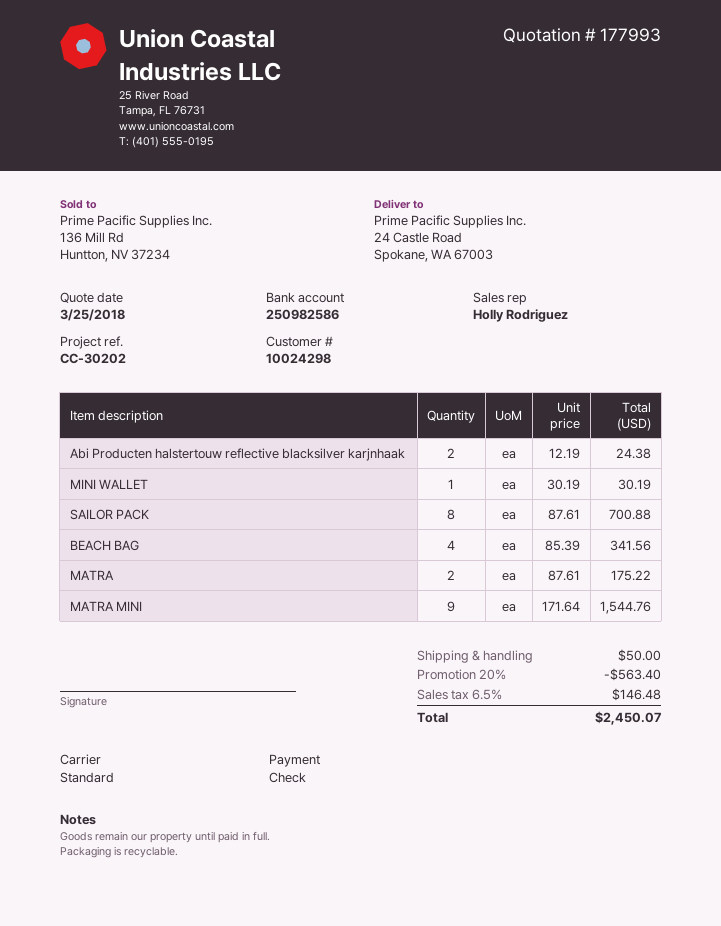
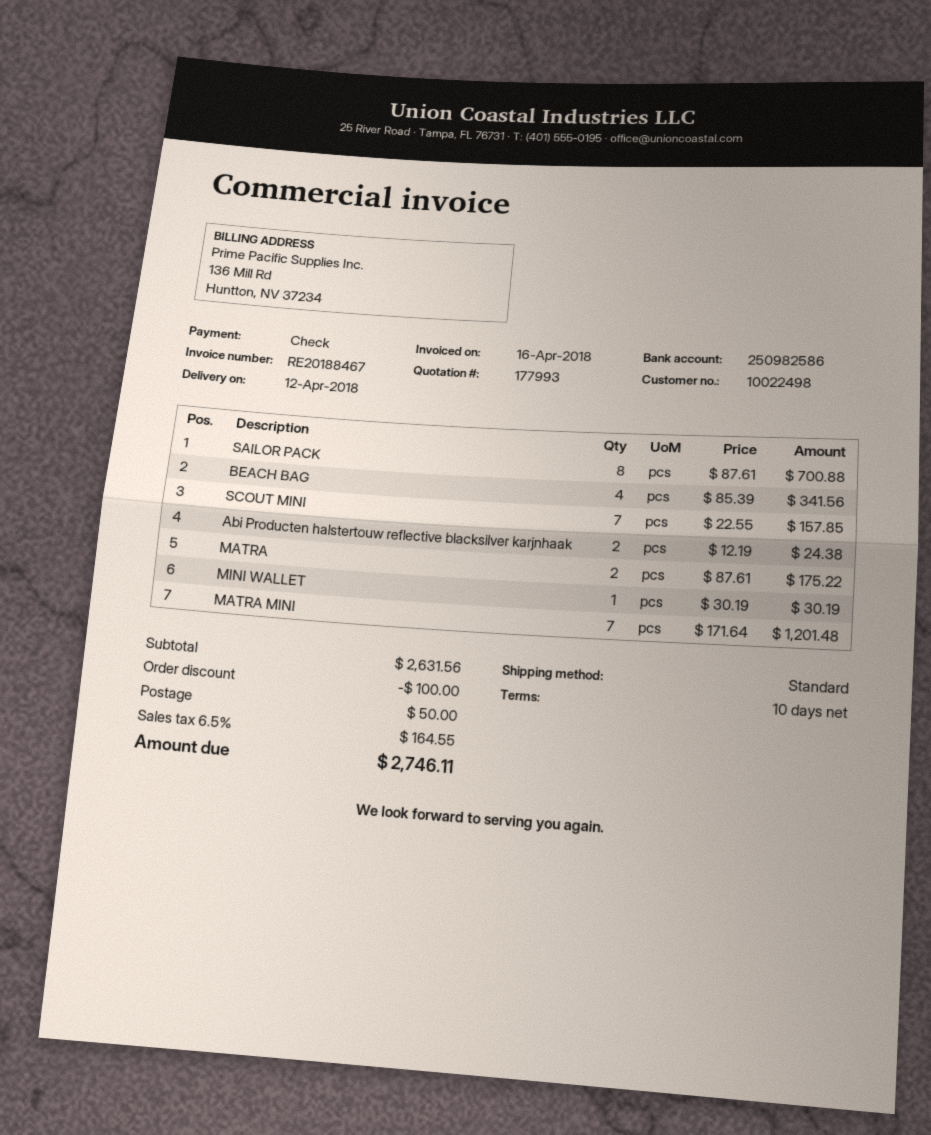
customer number: 10024298 -> 10022498
MATRA MINI: 9 x 171.64 = 1544.76 -> 7 x 171.64 = 1201.48
SCOUT MINI: none -> 7 x 22.55 = 157.85
discount: 563.40 -> 100.00
tax: 6.5% = 146.48 -> 6.5% = 164.55
total: 2450.07 -> 2746.11

